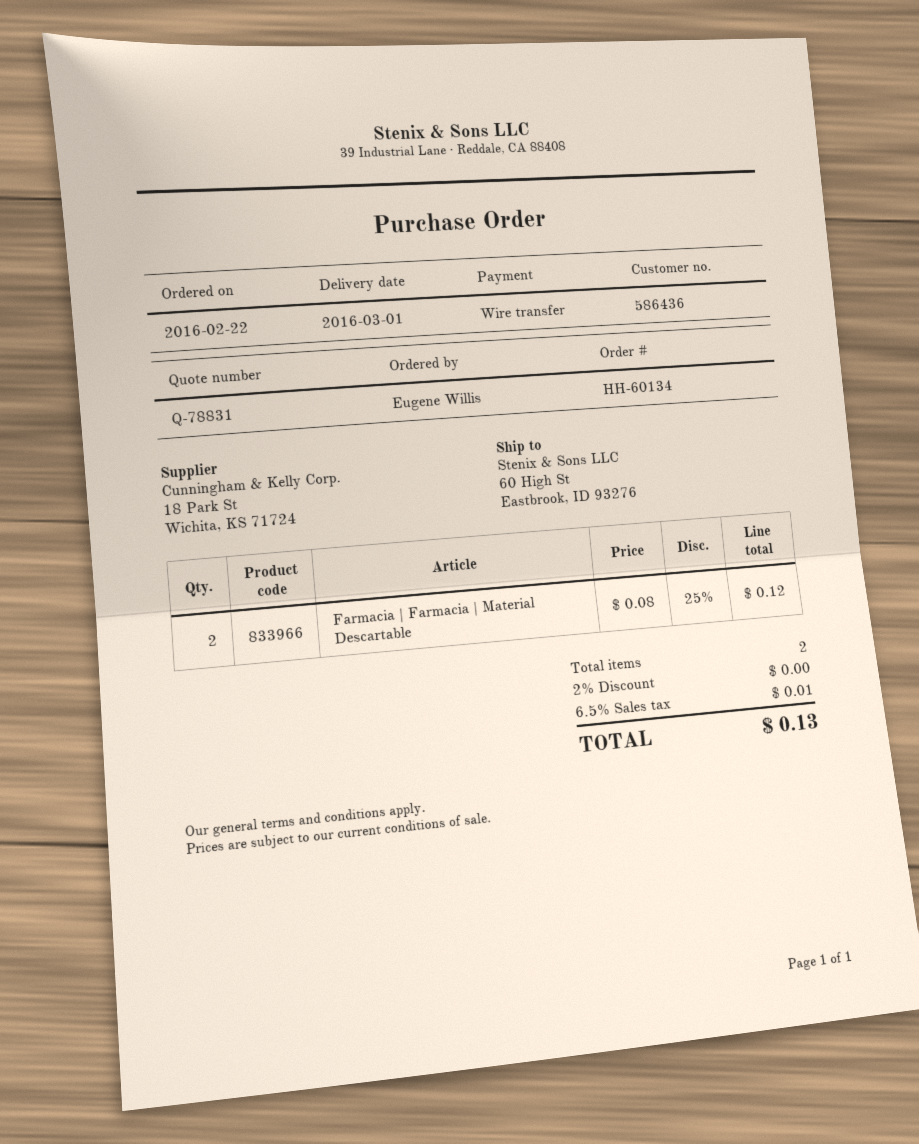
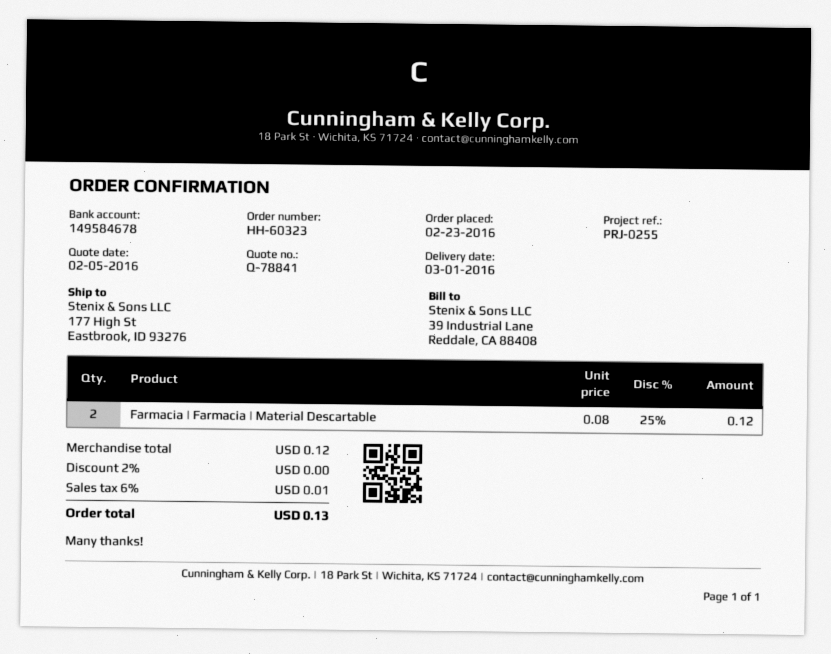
quote number: Q-78831 -> Q-78841
order number: HH-60134 -> HH-60323
order date: 2016-02-22 -> 2016-02-23
ship to: 60 High St, Eastbrook, ID 93276 -> 177 High St, Eastbrook, ID 93276
tax: 6.5% = 0.01 -> 6% = 0.01

